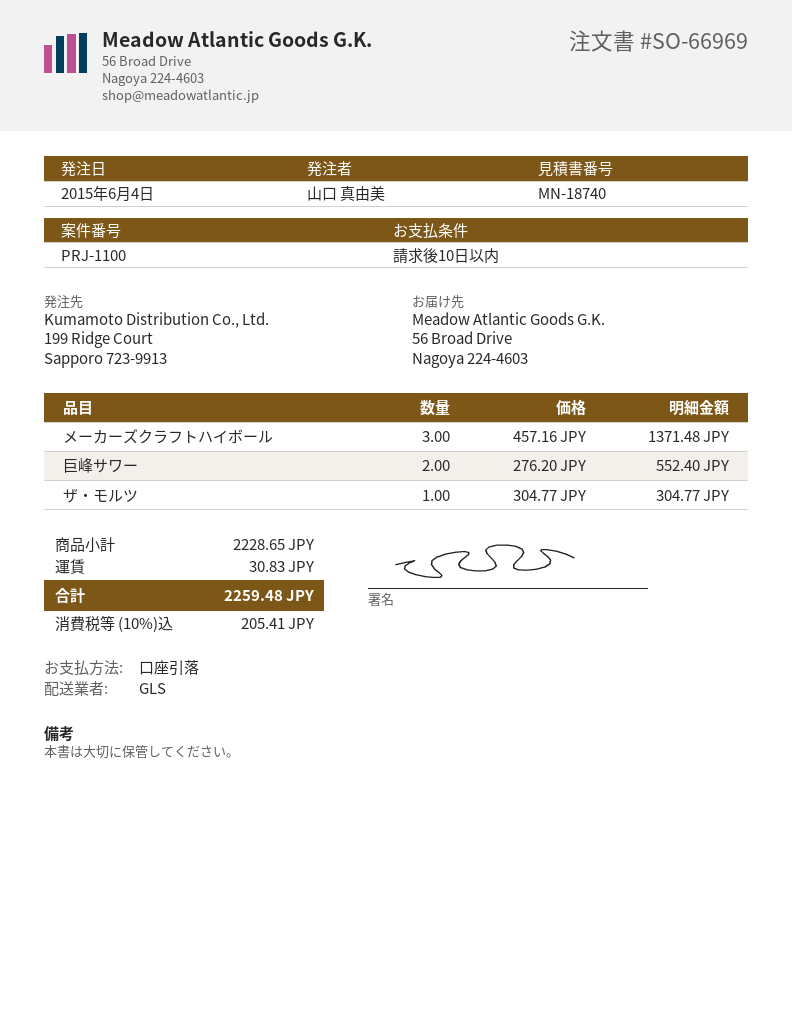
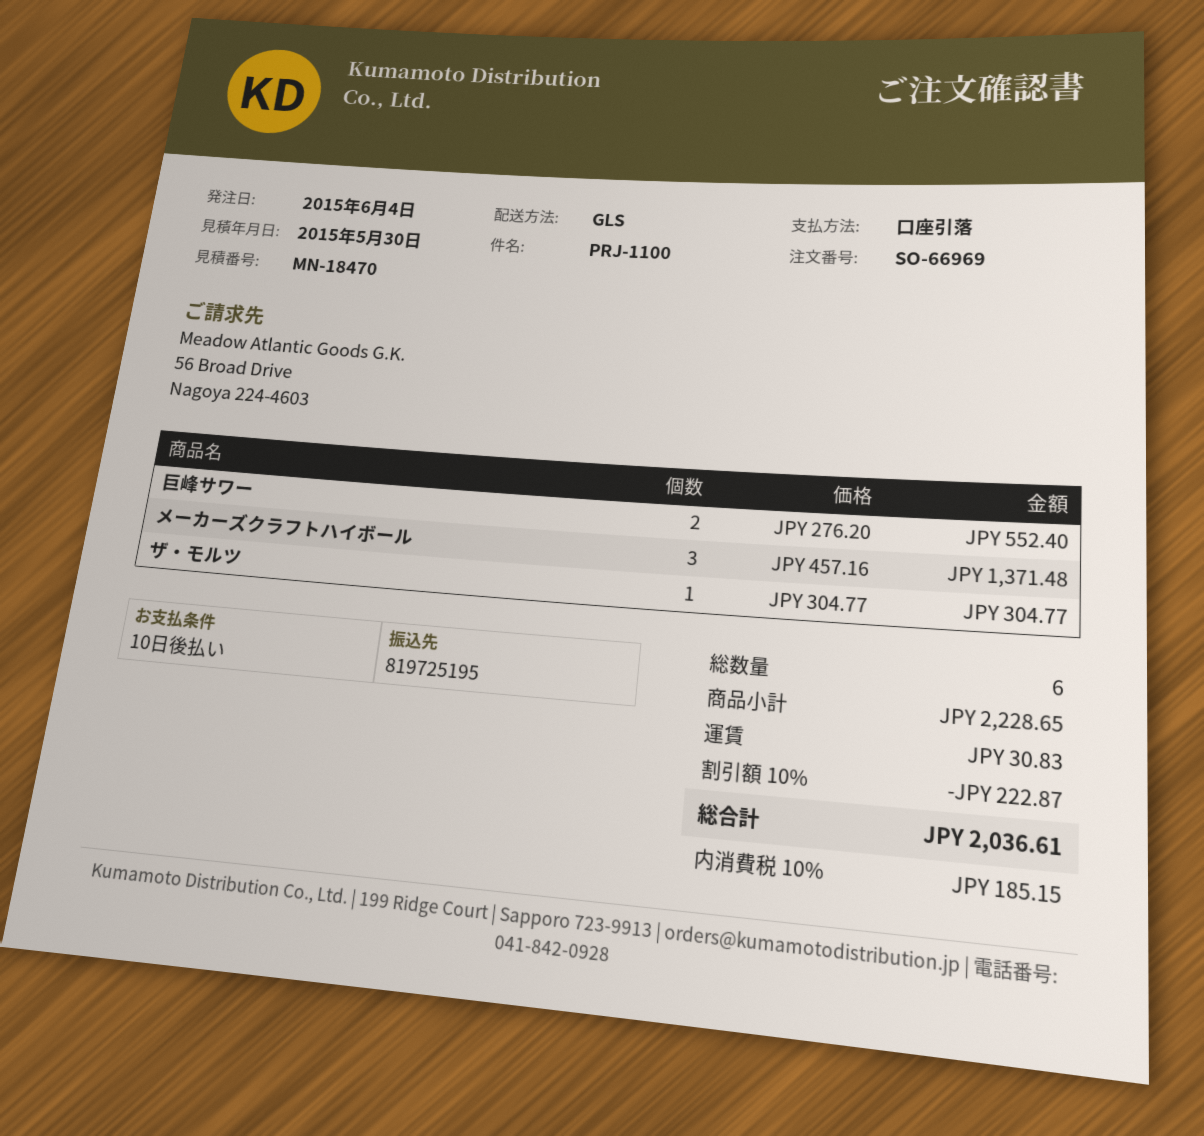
quote number: MN-18740 -> MN-18470
discount: none -> 10% = 222.87
tax: 10% = 205.41 -> 10% = 185.15
total: 2259.48 -> 2036.61

